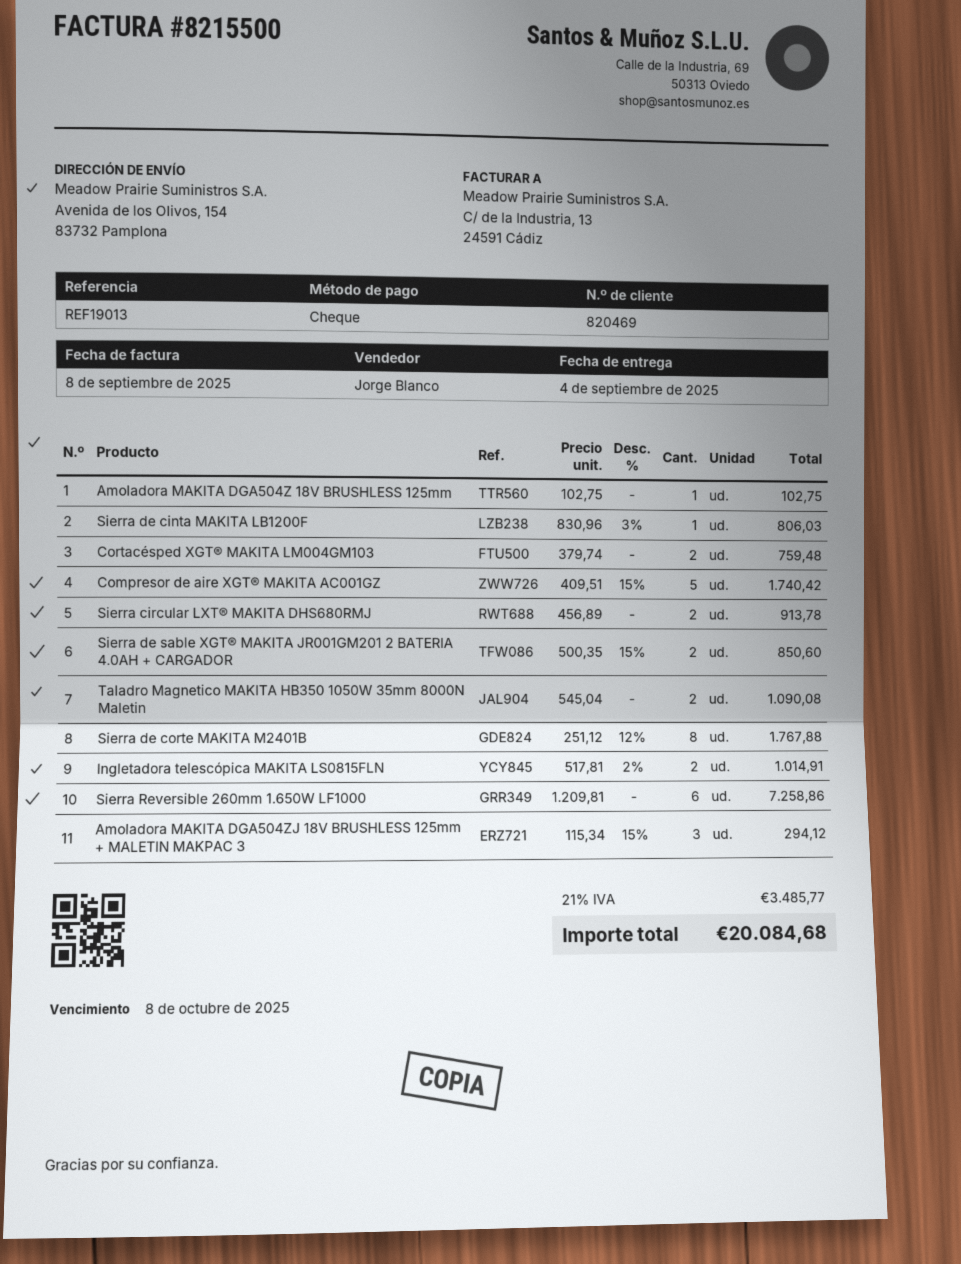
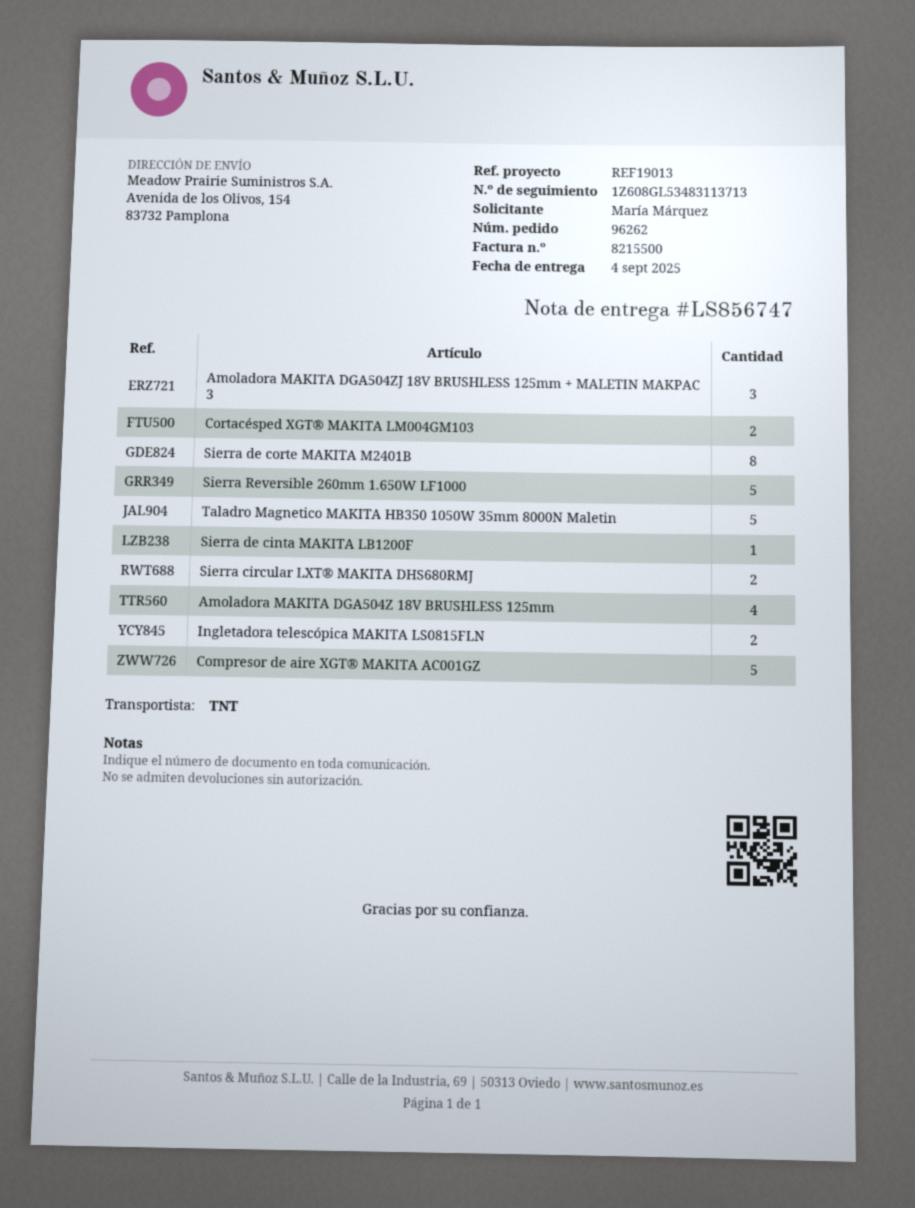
Amoladora MAKITA DGA504Z 18V BRUSHLESS 125mm: 1 -> 4
Sierra de sable XGT® MAKITA JR001GM201 2 BATERIA 4.0AH + CARGADOR: 2 -> none
Taladro Magnetico MAKITA HB350 1050W 35mm 8000N Maletin: 2 -> 5
Sierra Reversible 260mm 1.650W LF1000: 6 -> 5

